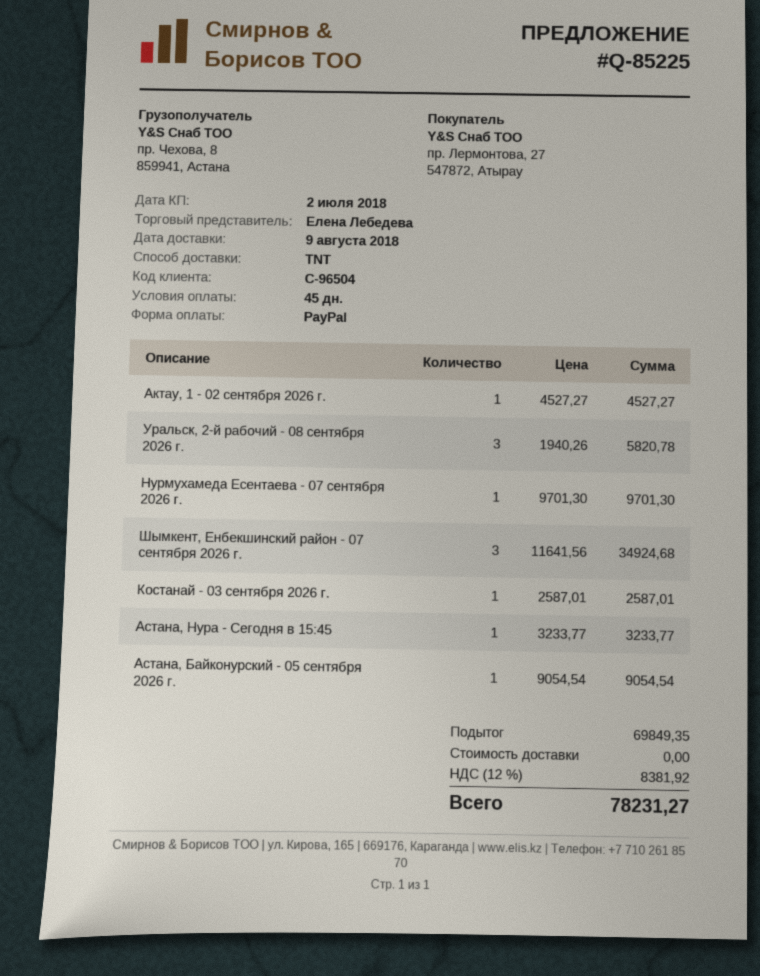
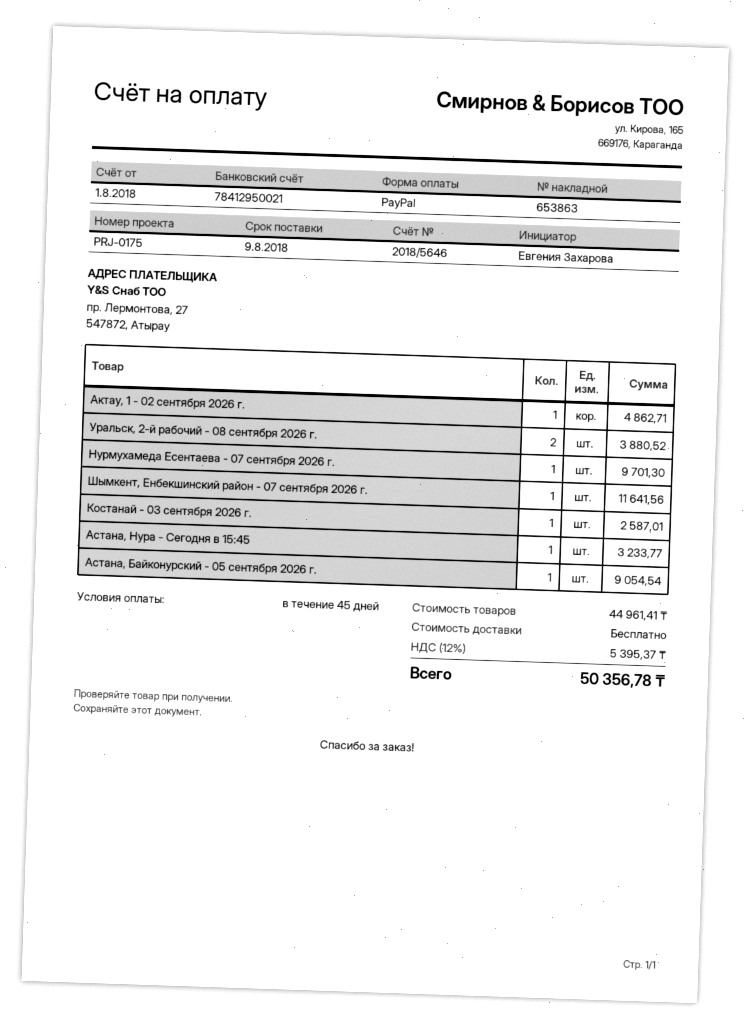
Актау, 1 - 02 сентября 2026 г.: 1 for 4527.27 -> 1 for 4862.71
Уральск, 2-й рабочий - 08 сентября 2026 г.: 3 for 5820.78 -> 2 for 3880.52
Шымкент, Енбекшинский район - 07 сентября 2026 г.: 3 for 34924.68 -> 1 for 11641.56
subtotal: 69849.35 -> 44961.41
tax: 12% = 8381.92 -> 12% = 5395.37
total: 78231.27 -> 50356.78

